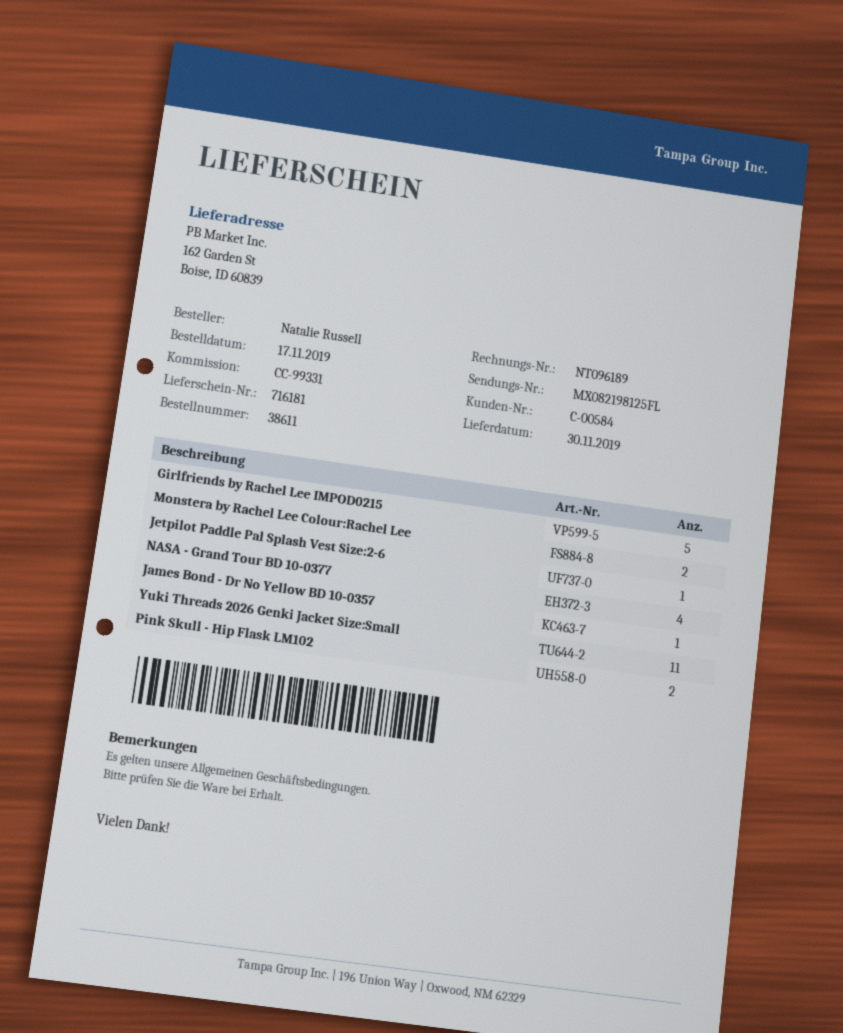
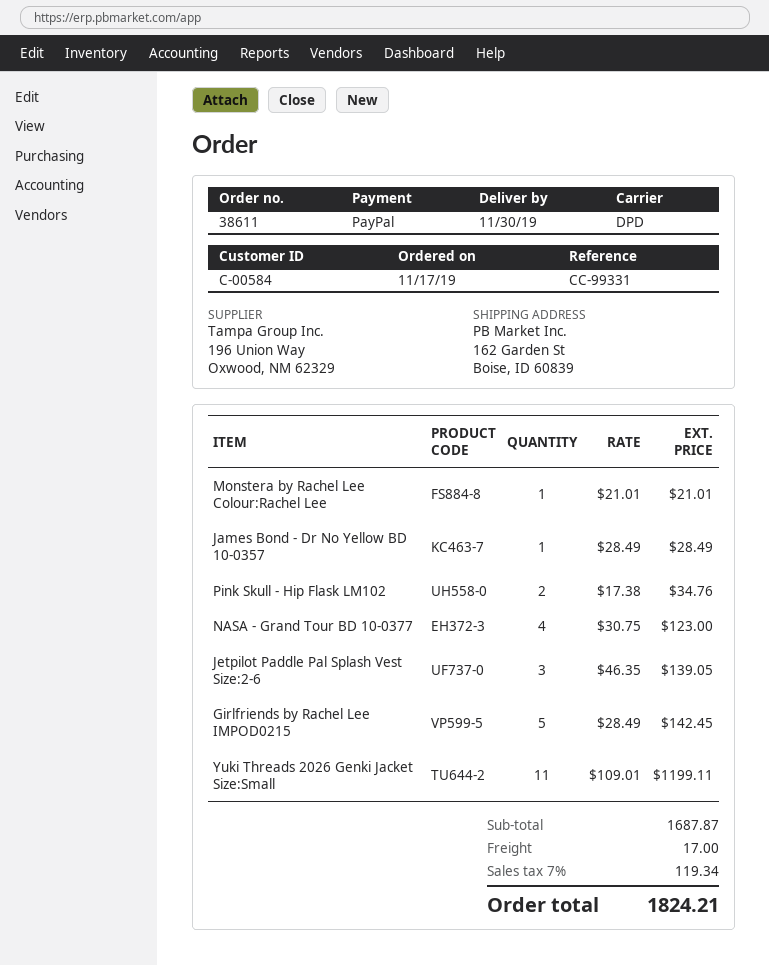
Monstera by Rachel Lee Colour:Rachel Lee: 2 -> 1
Jetpilot Paddle Pal Splash Vest Size:2-6: 1 -> 3

